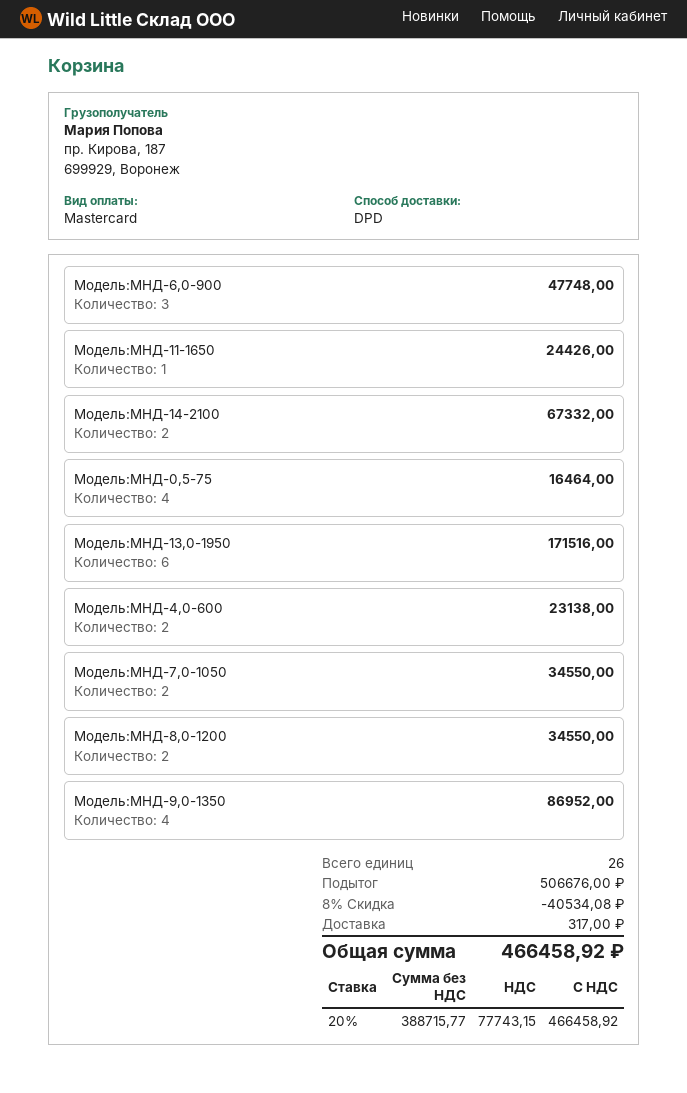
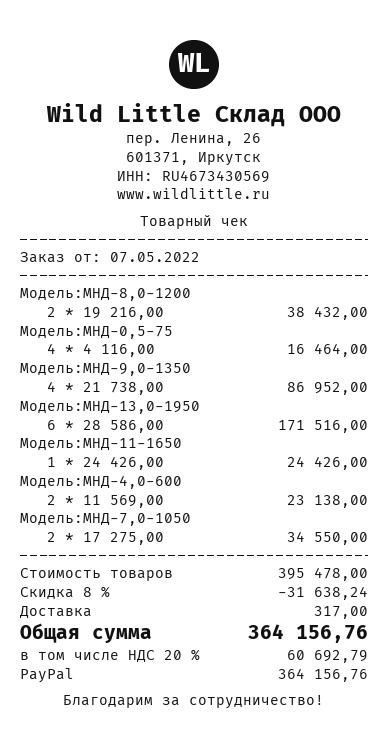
payment method: Mastercard -> PayPal
Модель:МНД-6,0-900: 3 for 47748.00 -> none
Модель:МНД-14-2100: 2 for 67332.00 -> none
Модель:МНД-8,0-1200: 2 for 34550.00 -> 2 for 38432.00
subtotal: 506676.00 -> 395478.00
discount: 8% = 40534.08 -> 8% = 31638.24
tax: 20% = 77743.15 -> 20% = 60692.79
total: 466458.92 -> 364156.76

